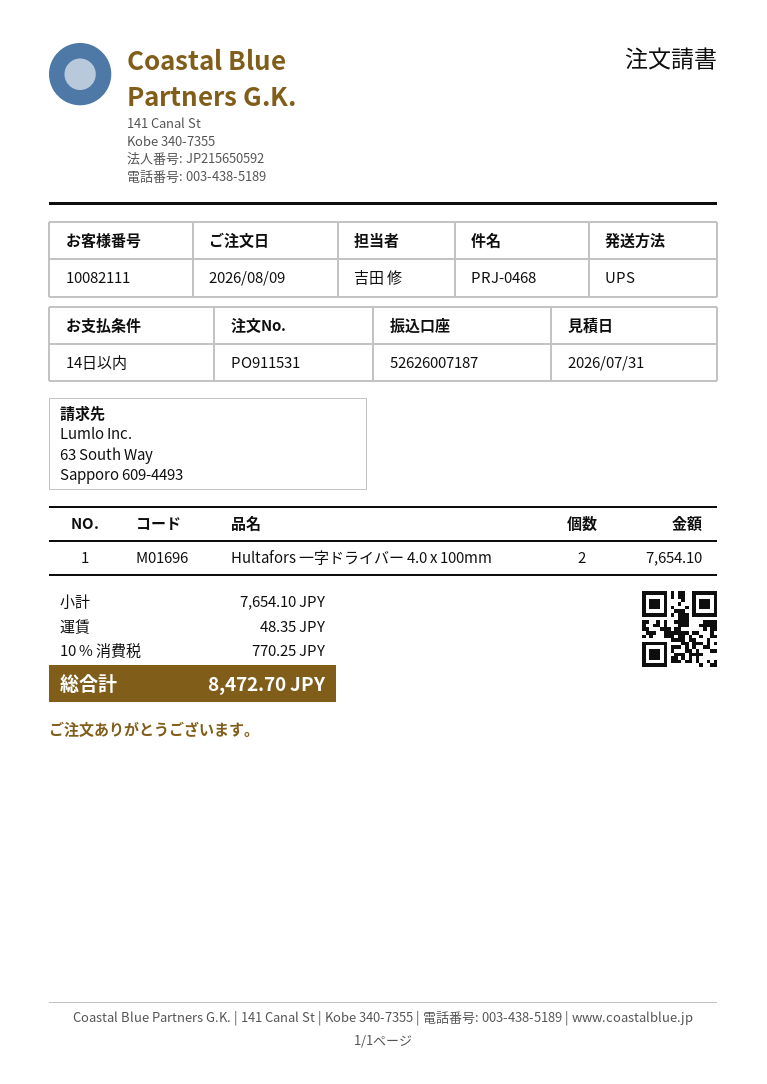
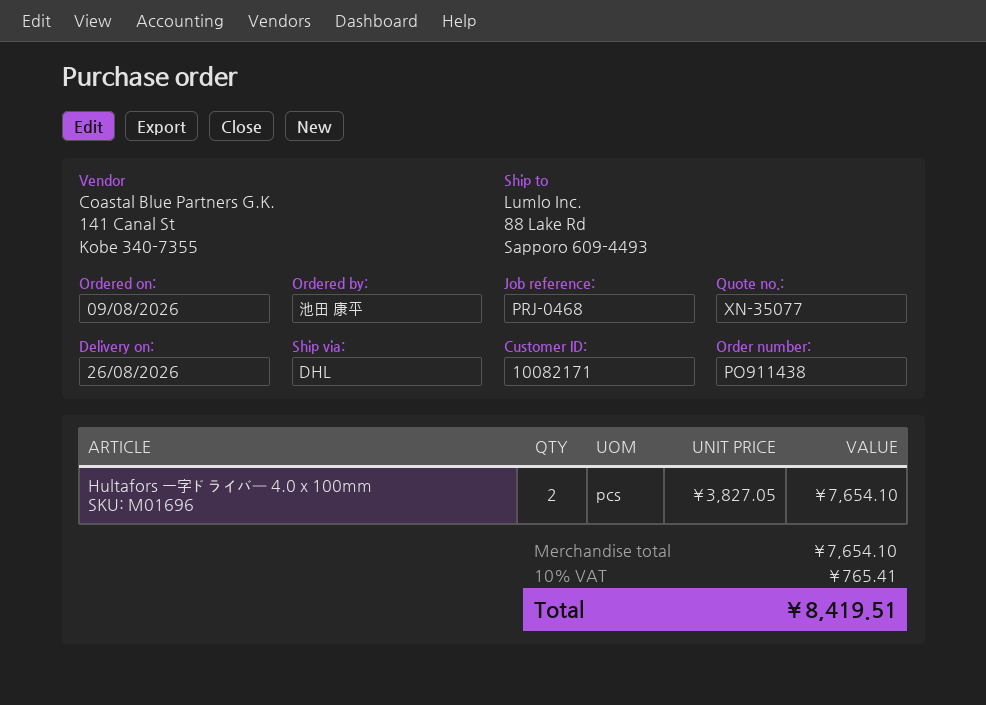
order number: PO911531 -> PO911438
customer number: 10082111 -> 10082171
shipping method: UPS -> DHL
shipping: 48.35 -> none
tax: 10% = 770.25 -> 10% = 765.41
total: 8472.70 -> 8419.51

